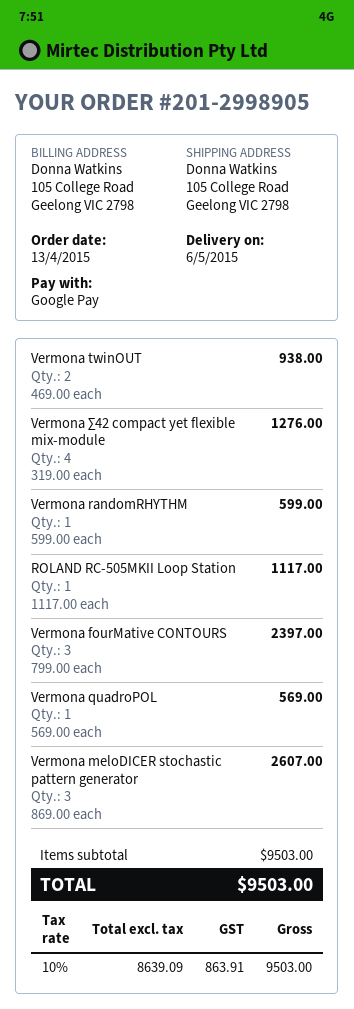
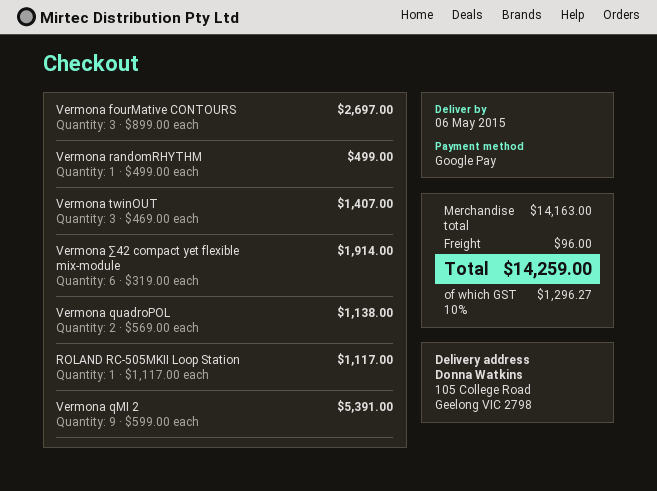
Vermona twinOUT: 2 x 469.00 = 938.00 -> 3 x 469.00 = 1407.00
Vermona ∑42 compact yet flexible mix-module: 4 x 319.00 = 1276.00 -> 6 x 319.00 = 1914.00
Vermona randomRHYTHM: 1 x 599.00 = 599.00 -> 1 x 499.00 = 499.00
Vermona fourMative CONTOURS: 3 x 799.00 = 2397.00 -> 3 x 899.00 = 2697.00
Vermona quadroPOL: 1 x 569.00 = 569.00 -> 2 x 569.00 = 1138.00
Vermona meloDICER stochastic pattern generator: 3 x 869.00 = 2607.00 -> none
Vermona qMI 2: none -> 9 x 599.00 = 5391.00
subtotal: 9503.00 -> 14163.00
shipping: none -> 96.00
tax: 10% = 863.91 -> 10% = 1296.27
total: 9503.00 -> 14259.00

